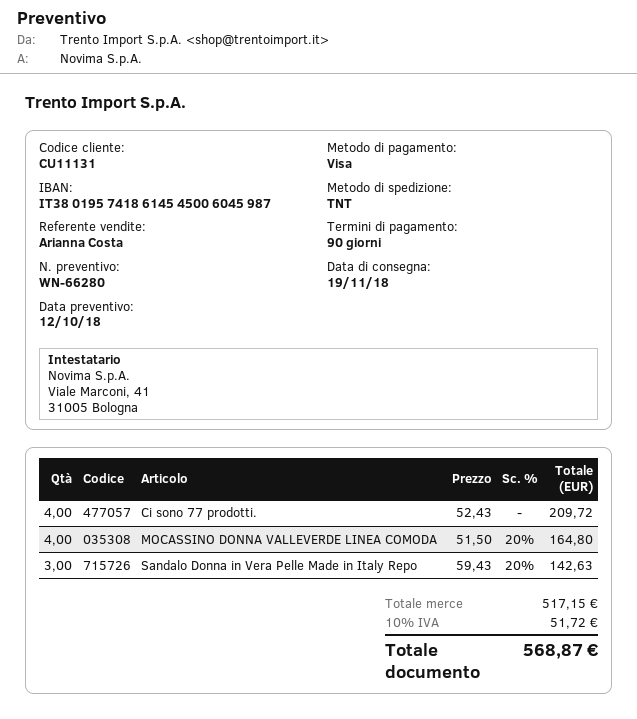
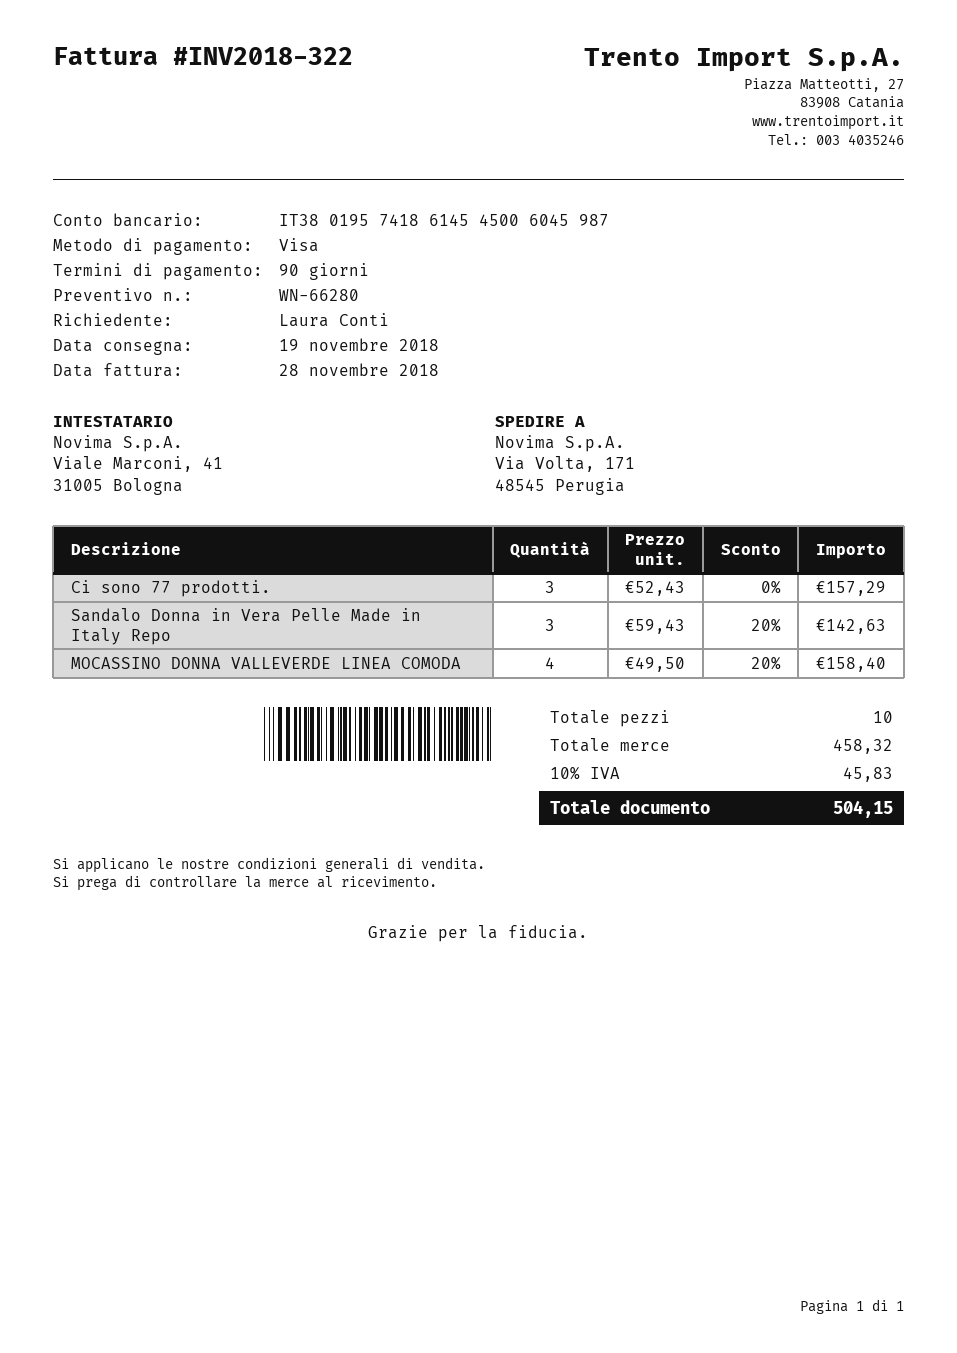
Ci sono 77 prodotti.: 4 x 52.43 = 209.72 -> 3 x 52.43 = 157.29
MOCASSINO DONNA VALLEVERDE LINEA COMODA: 4 x 51.50 - 20% = 164.80 -> 4 x 49.50 - 20% = 158.40
subtotal: 517.15 -> 458.32
tax: 10% = 51.72 -> 10% = 45.83
total: 568.87 -> 504.15

